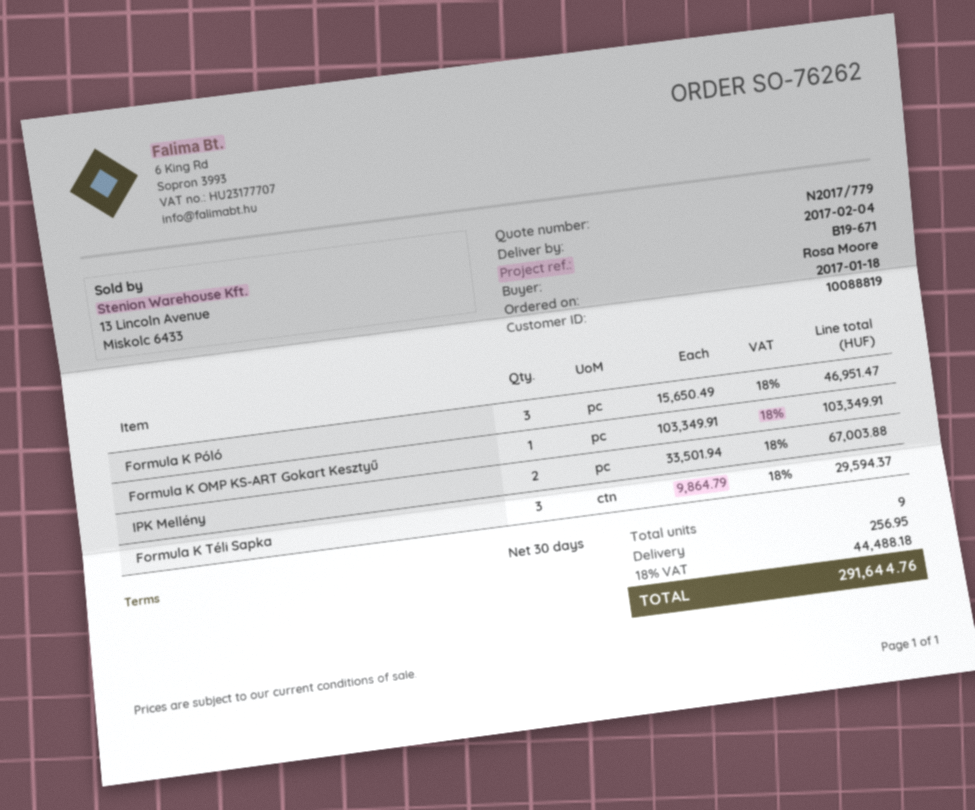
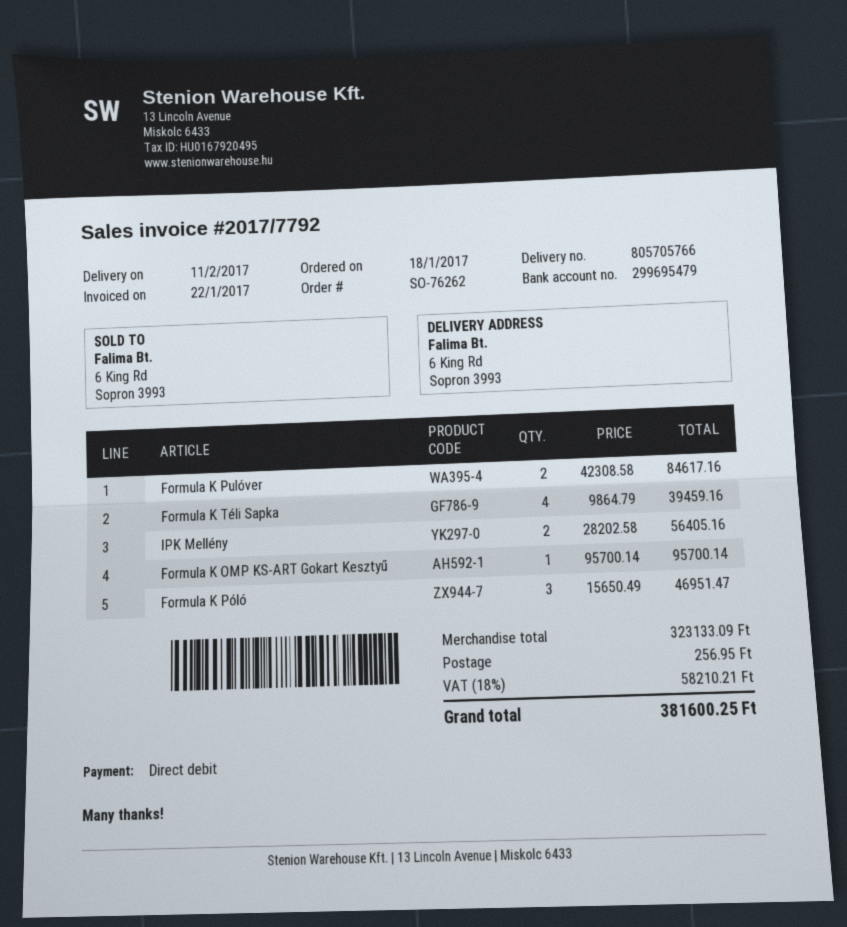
delivery date: 2017-02-04 -> 2017-02-11
Formula K OMP KS-ART Gokart Kesztyű: 1 x 103349.91 = 103349.91 -> 1 x 95700.14 = 95700.14
IPK Mellény: 2 x 33501.94 = 67003.88 -> 2 x 28202.58 = 56405.16
Formula K Téli Sapka: 3 x 9864.79 = 29594.37 -> 4 x 9864.79 = 39459.16
Formula K Pulóver: none -> 2 x 42308.58 = 84617.16
tax: 18% = 44488.18 -> 18% = 58210.21
total: 291644.76 -> 381600.25

